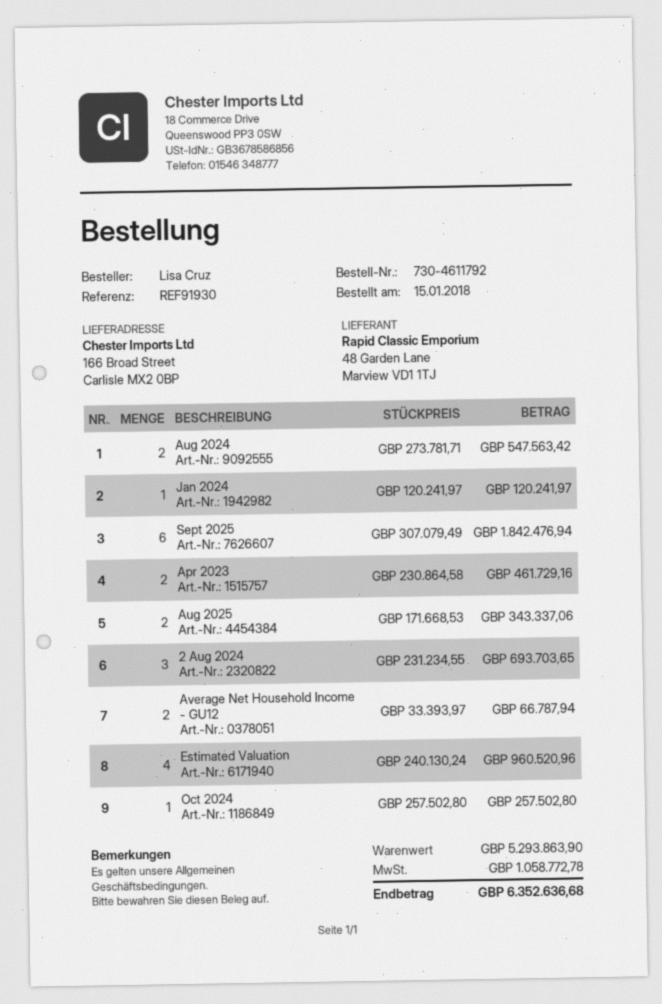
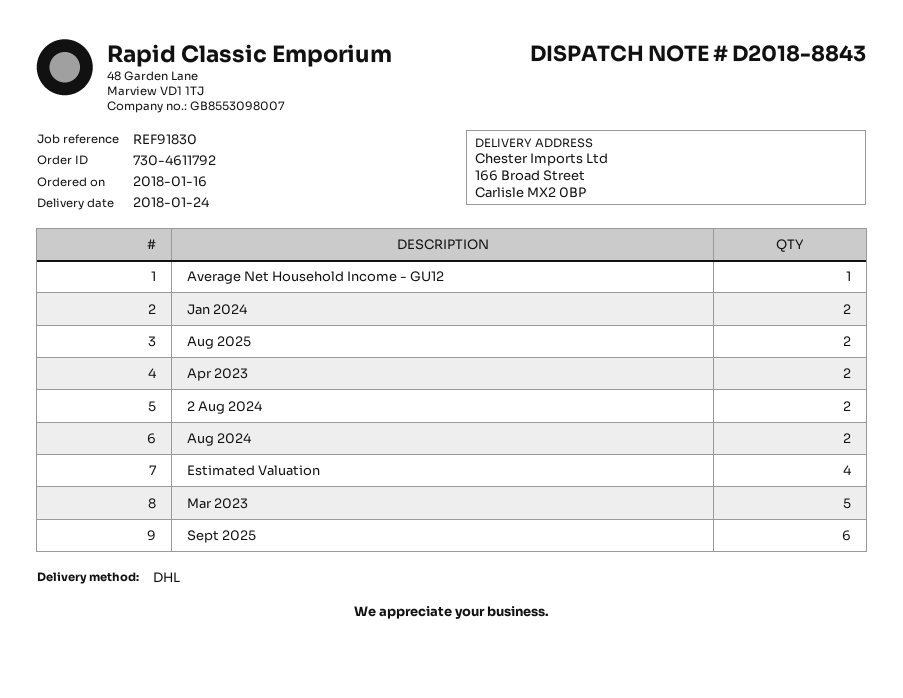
order date: 2018-01-15 -> 2018-01-16
reference: REF91930 -> REF91830
Jan 2024: 1 -> 2
2 Aug 2024: 3 -> 2
Average Net Household Income - GU12: 2 -> 1
Oct 2024: 1 -> none
Mar 2023: none -> 5

